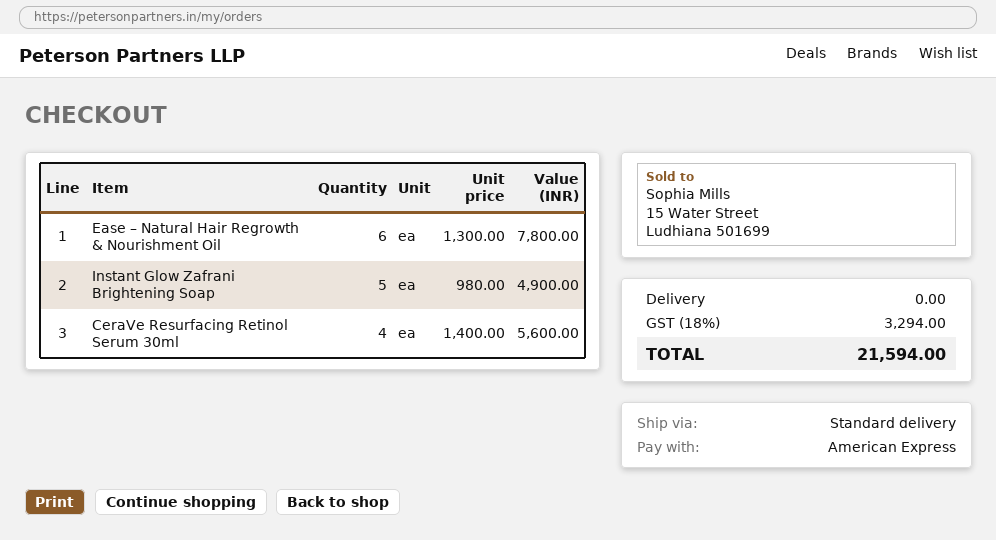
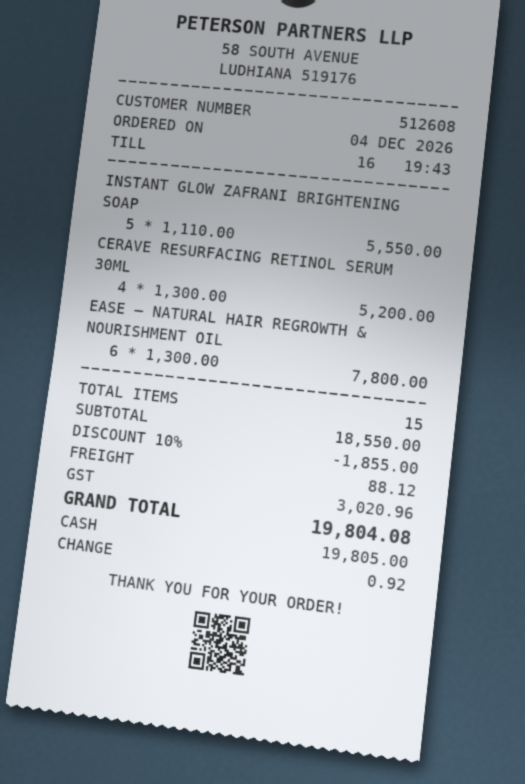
payment method: American Express -> cash
Instant Glow Zafrani Brightening Soap: 5 x 980.00 = 4900.00 -> 5 x 1110.00 = 5550.00
CeraVe Resurfacing Retinol Serum 30ml: 4 x 1400.00 = 5600.00 -> 4 x 1300.00 = 5200.00
discount: none -> 10% = 1855.00
shipping: 0.00 -> 88.12
tax: 3294.00 -> 3020.96
total: 21594.00 -> 19804.08

